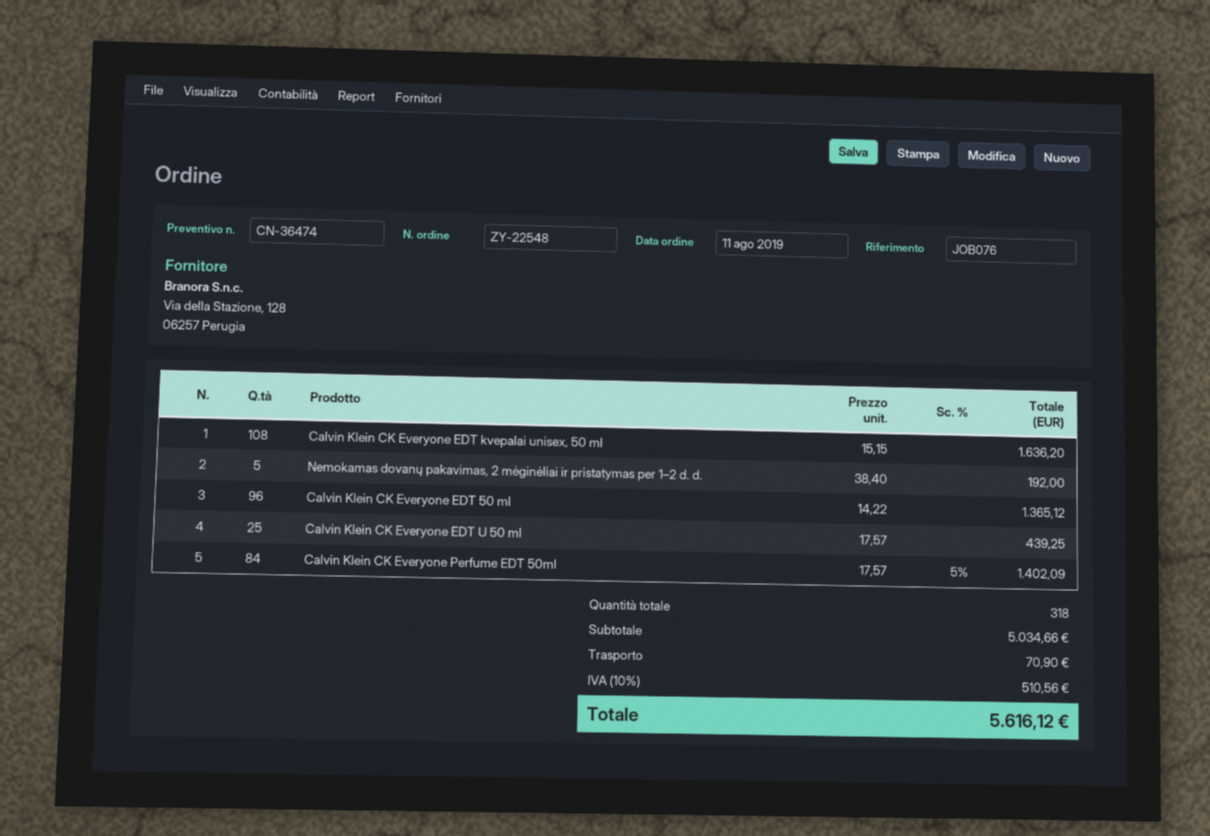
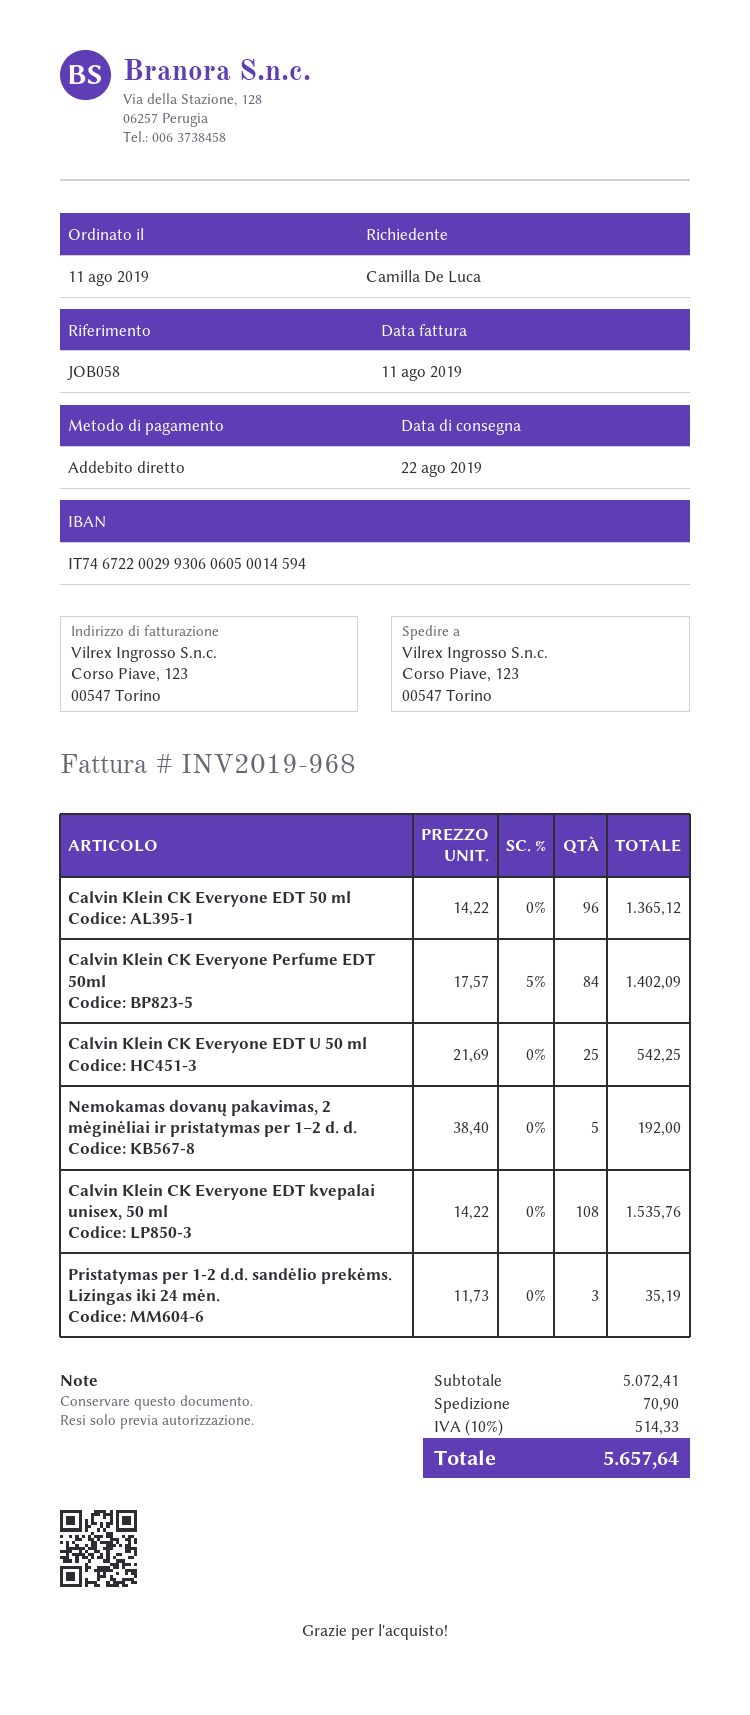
reference: JOB076 -> JOB058
Calvin Klein CK Everyone EDT kvepalai unisex, 50 ml: 108 x 15.15 = 1636.20 -> 108 x 14.22 = 1535.76
Calvin Klein CK Everyone EDT U 50 ml: 25 x 17.57 = 439.25 -> 25 x 21.69 = 542.25
Pristatymas per 1-2 d.d. sandėlio prekėms. Lizingas iki 24 mėn.: none -> 3 x 11.73 = 35.19
subtotal: 5034.66 -> 5072.41
tax: 10% = 510.56 -> 10% = 514.33
total: 5616.12 -> 5657.64

